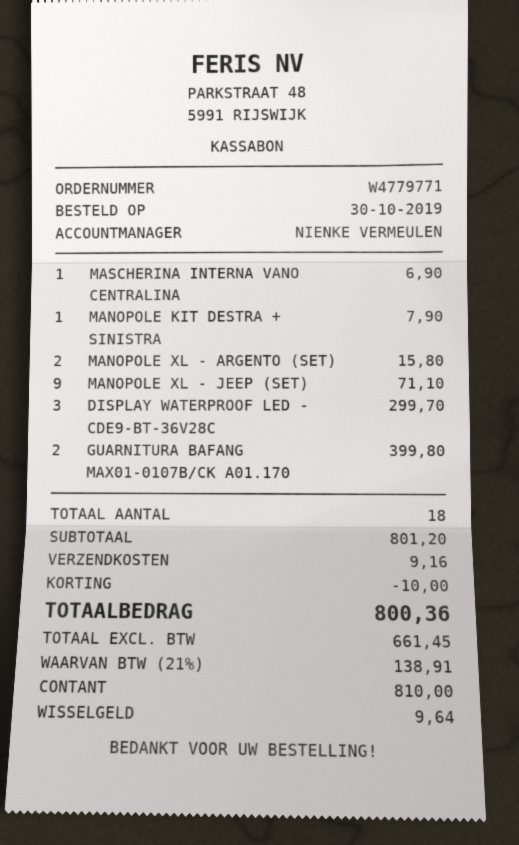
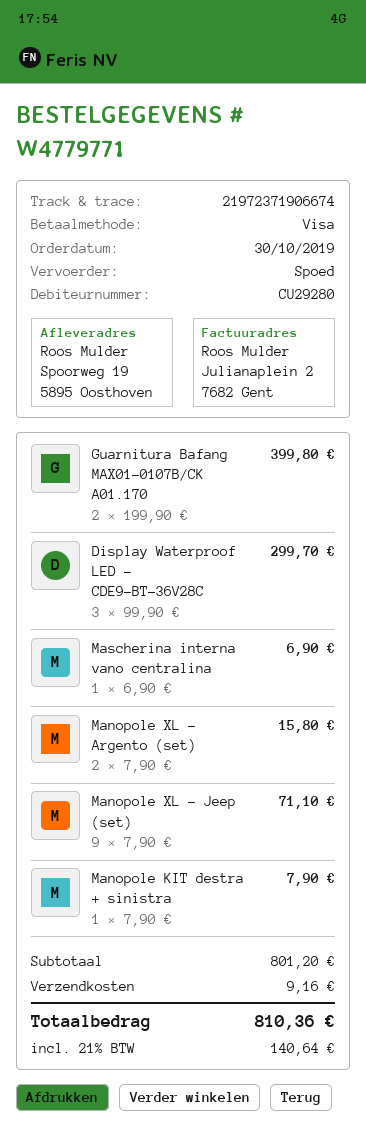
payment method: cash -> Visa
discount: 10.00 -> none
tax: 21% = 138.91 -> 21% = 140.64
total: 800.36 -> 810.36

